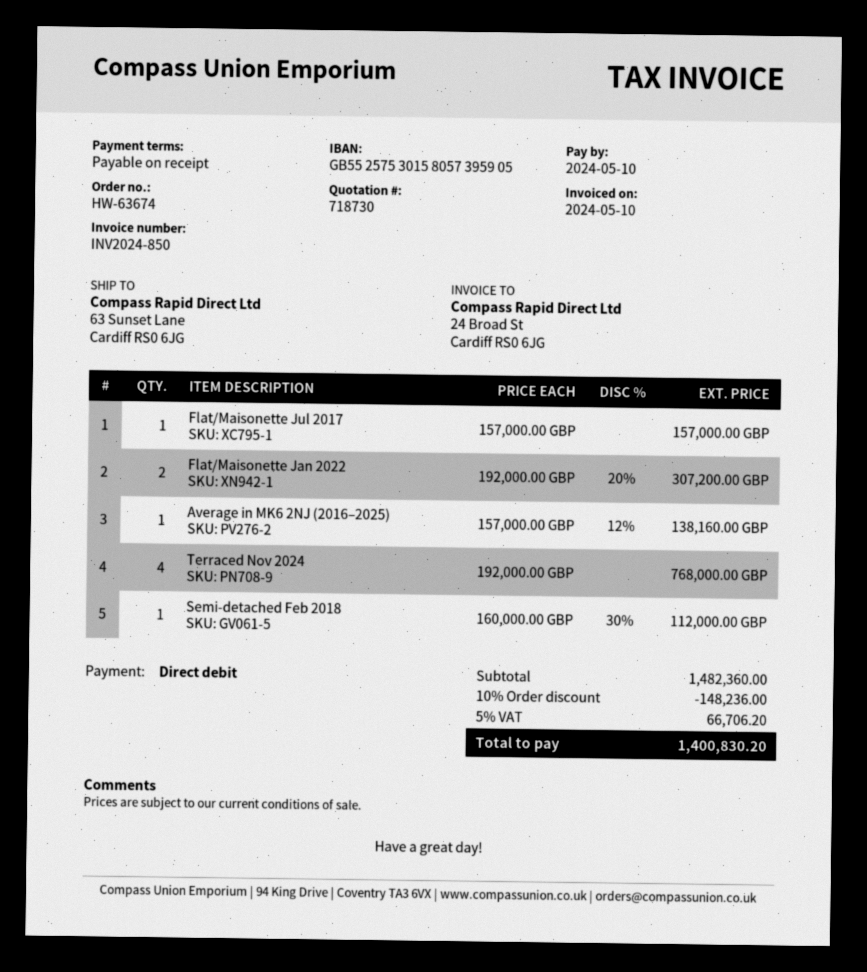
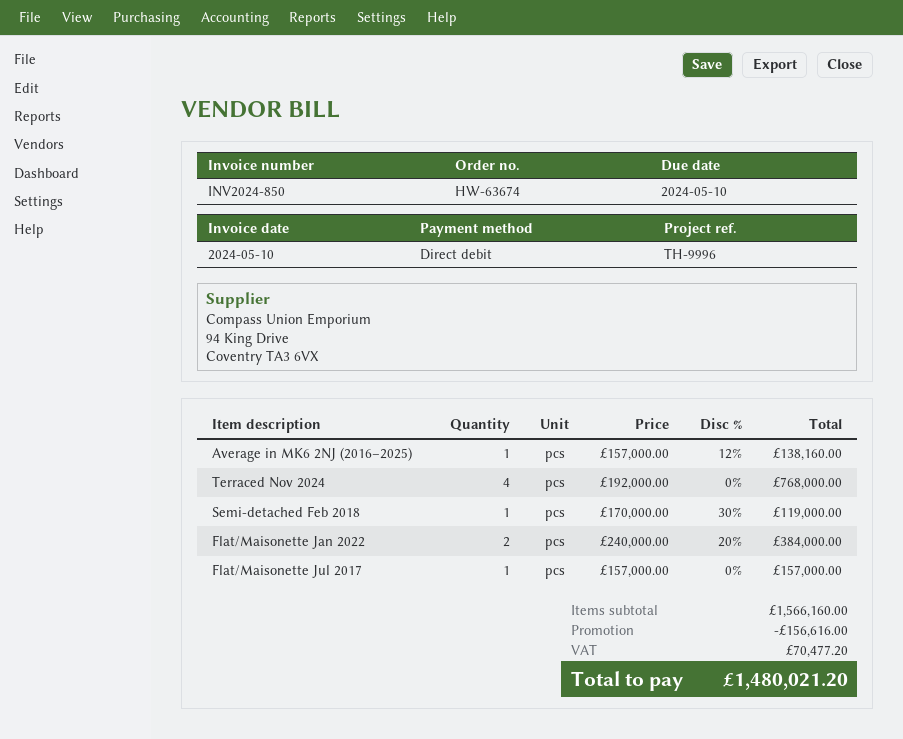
Flat/Maisonette Jan 2022: 2 x 192000.00 - 20% = 307200.00 -> 2 x 240000.00 - 20% = 384000.00
Semi-detached Feb 2018: 1 x 160000.00 - 30% = 112000.00 -> 1 x 170000.00 - 30% = 119000.00
subtotal: 1482360.00 -> 1566160.00
discount: 148236.00 -> 156616.00
tax: 66706.20 -> 70477.20
total: 1400830.20 -> 1480021.20

